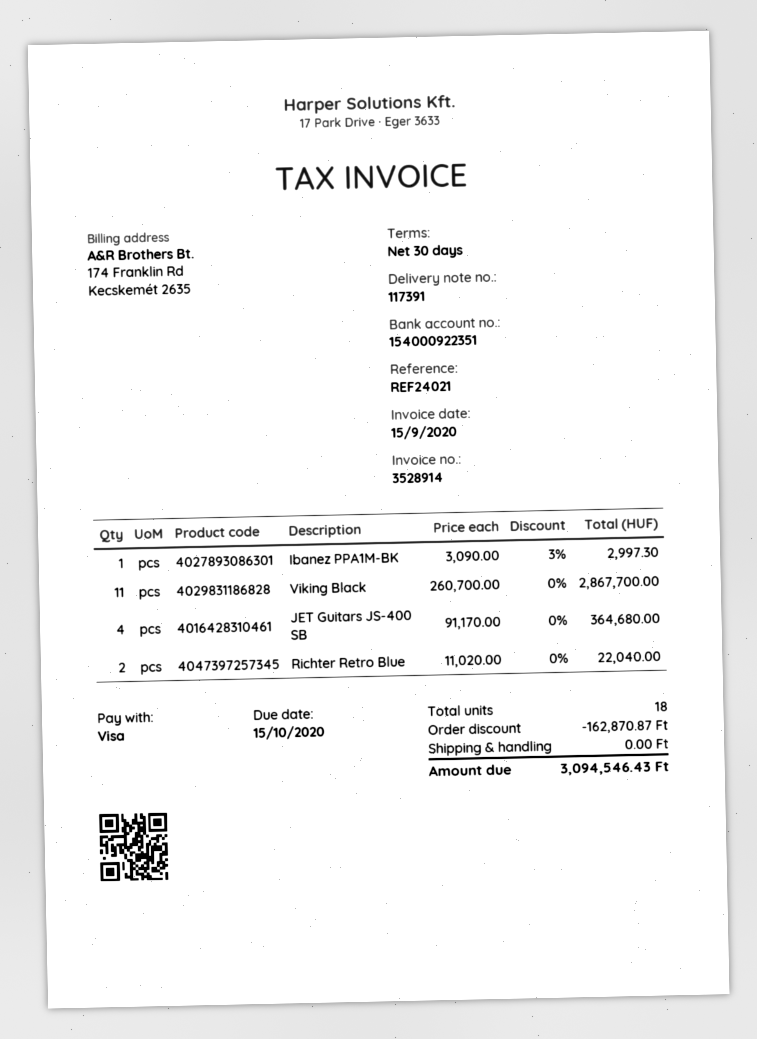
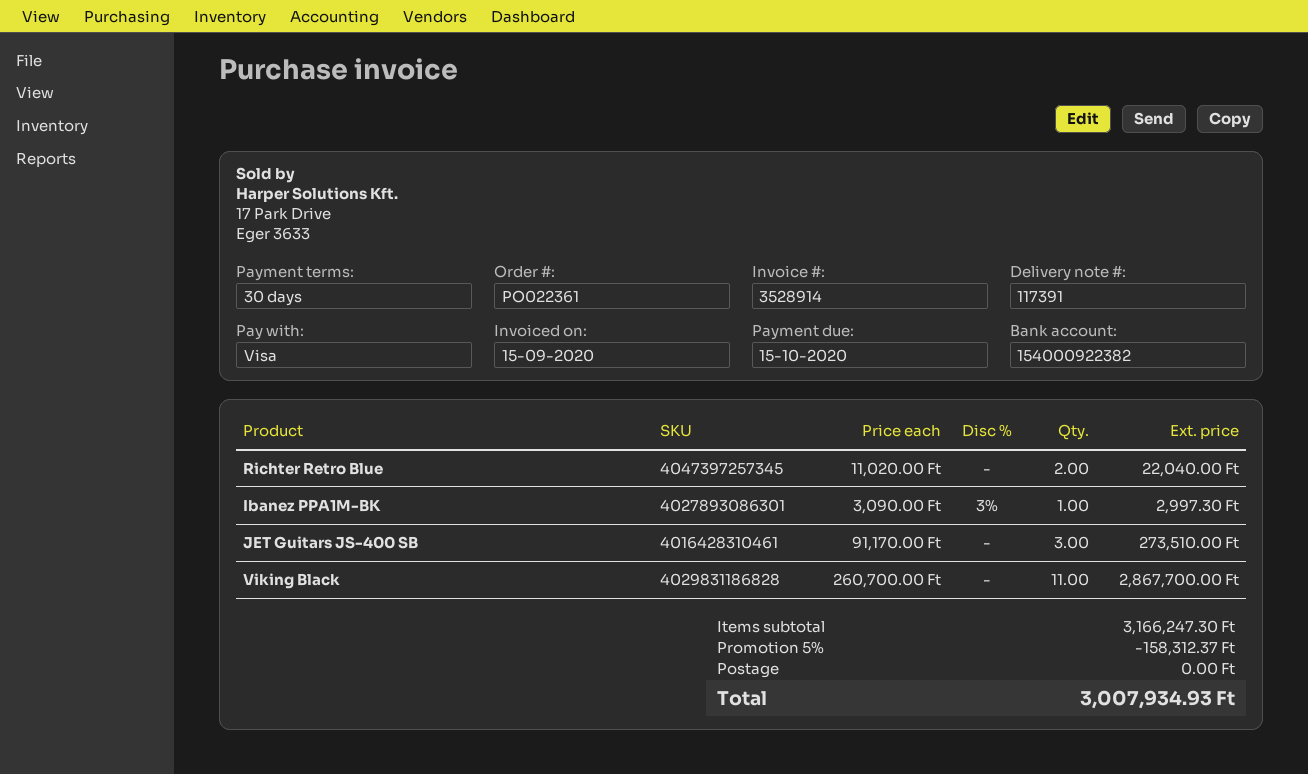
bank account: 154000922351 -> 154000922382
JET Guitars JS-400 SB: 4 x 91170.00 = 364680.00 -> 3 x 91170.00 = 273510.00
discount: 162870.87 -> 158312.37
total: 3094546.43 -> 3007934.93

